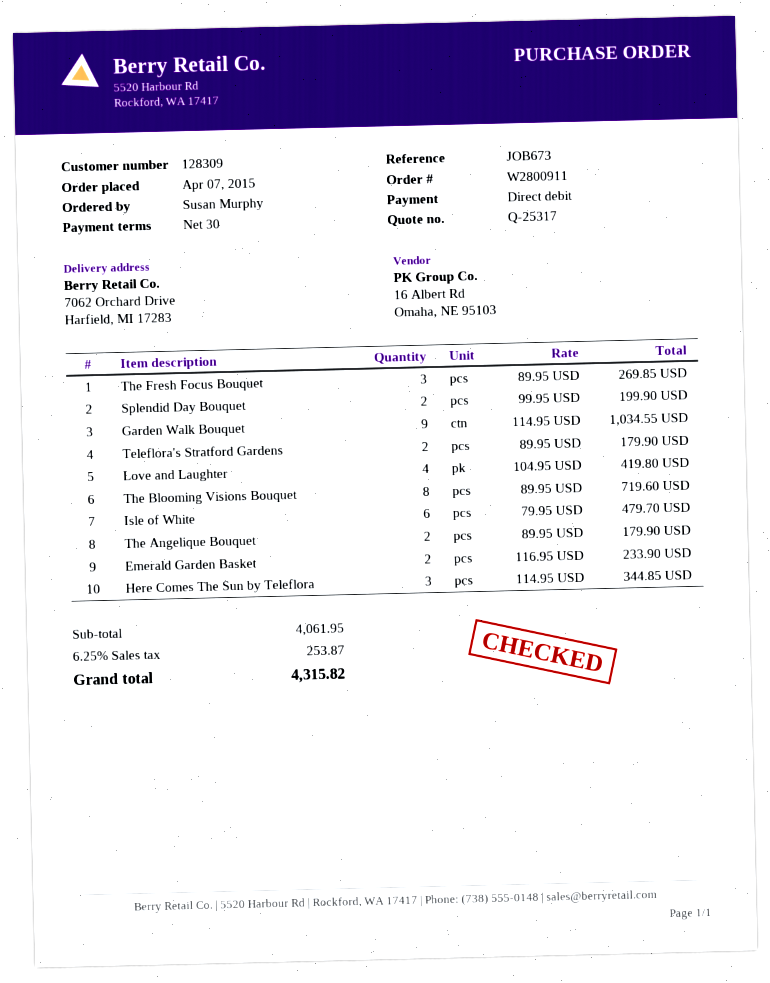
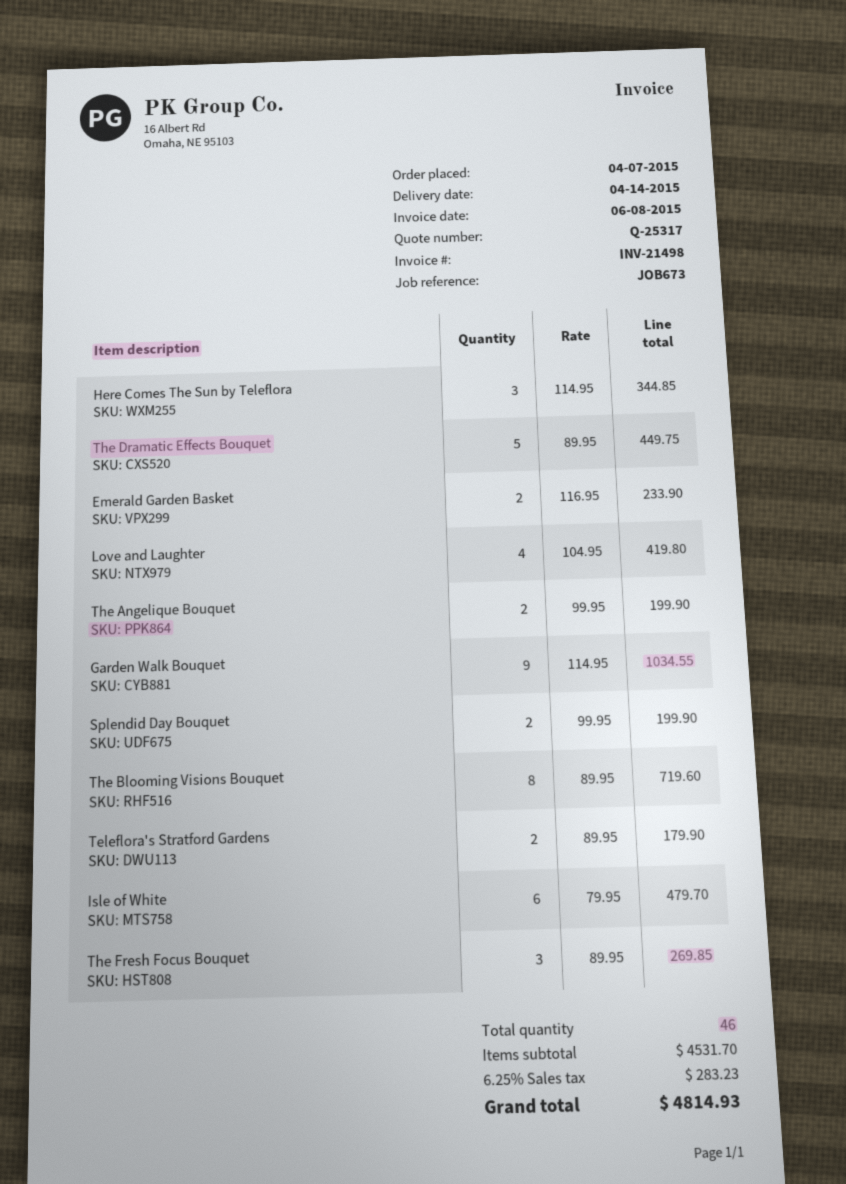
The Angelique Bouquet: 2 x 89.95 = 179.90 -> 2 x 99.95 = 199.90
The Dramatic Effects Bouquet: none -> 5 x 89.95 = 449.75
subtotal: 4061.95 -> 4531.70
tax: 6.25% = 253.87 -> 6.25% = 283.23
total: 4315.82 -> 4814.93

